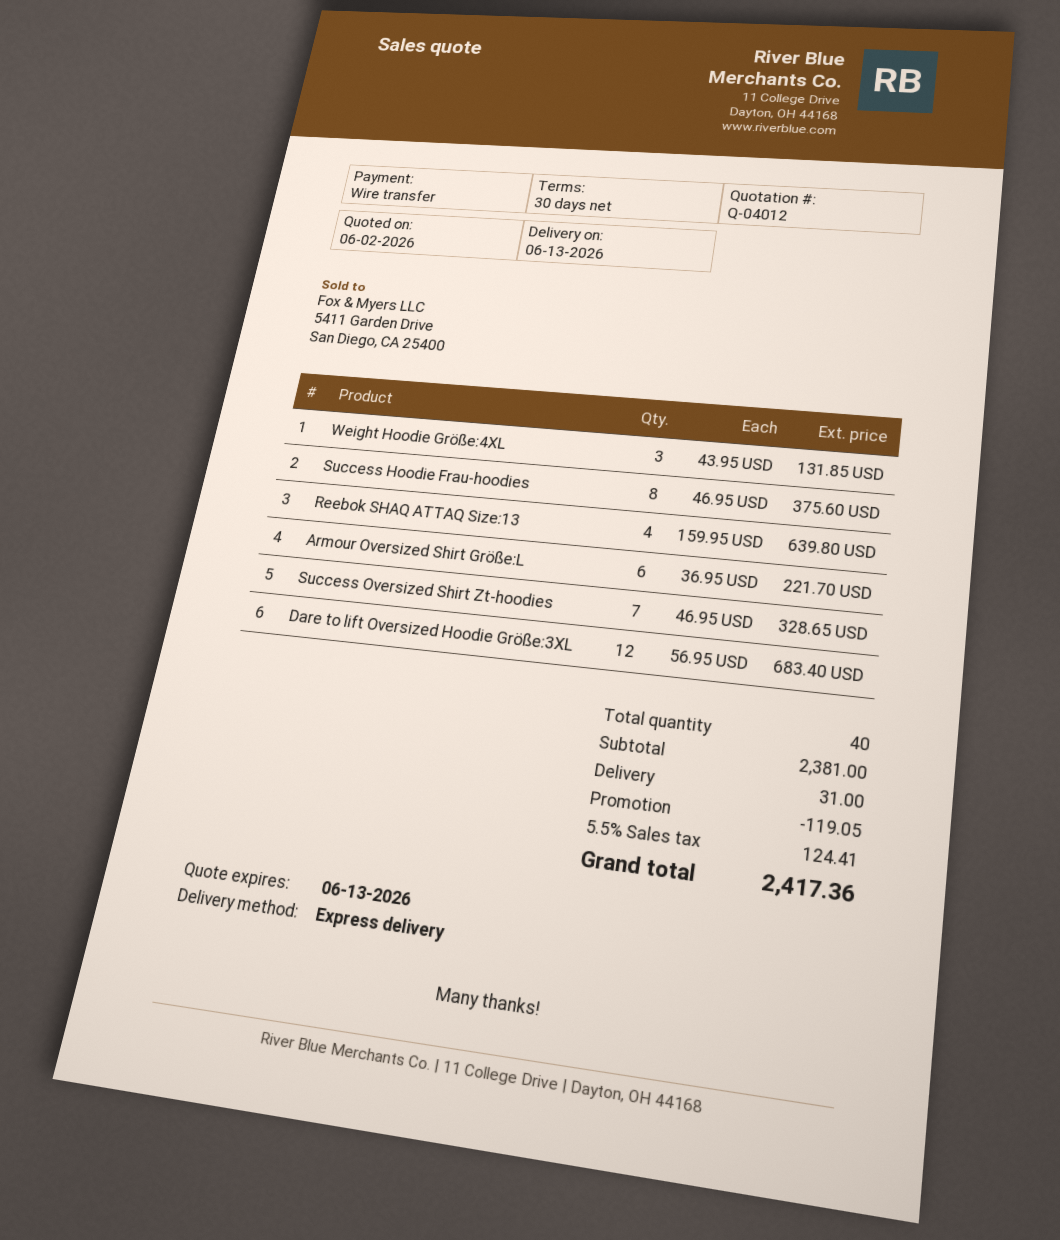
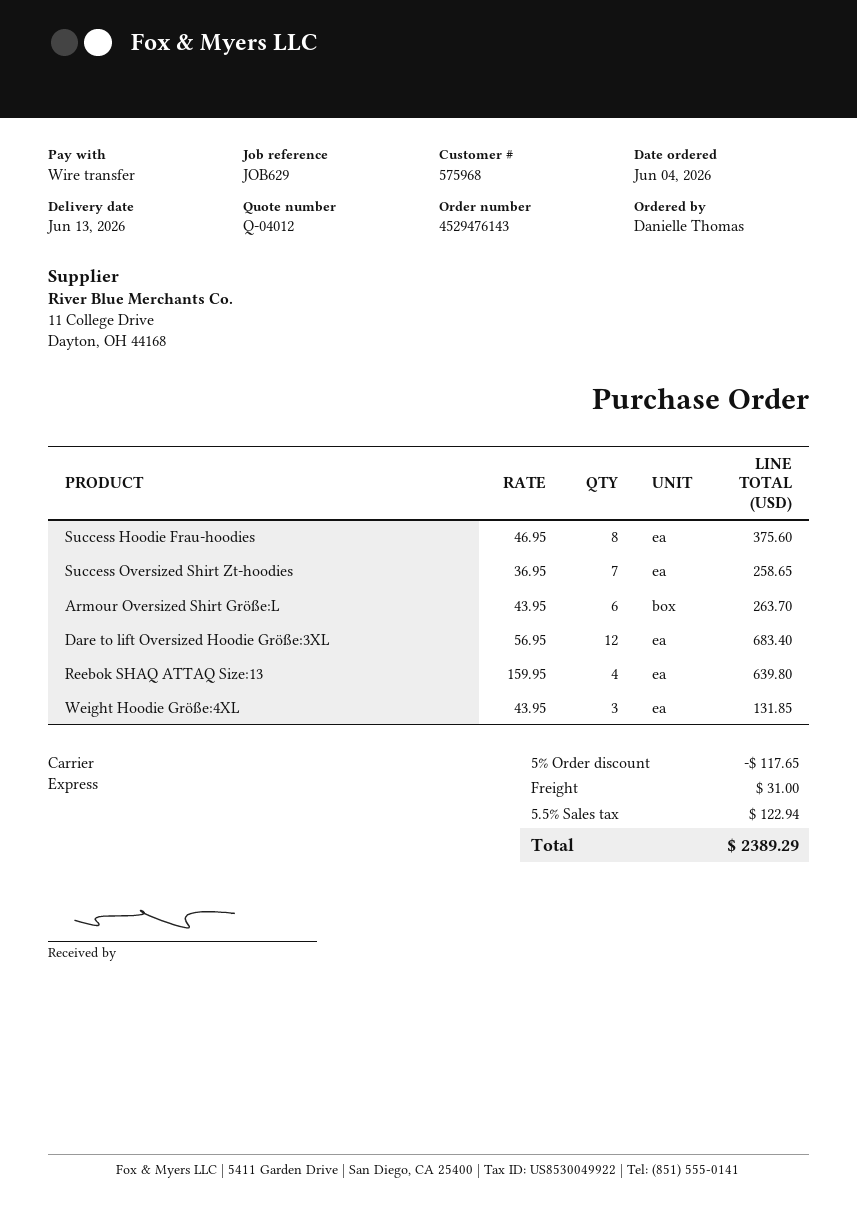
Armour Oversized Shirt Größe:L: 6 x 36.95 = 221.70 -> 6 x 43.95 = 263.70
Success Oversized Shirt Zt-hoodies: 7 x 46.95 = 328.65 -> 7 x 36.95 = 258.65
discount: 119.05 -> 117.65
tax: 5.5% = 124.41 -> 5.5% = 122.94
total: 2417.36 -> 2389.29

